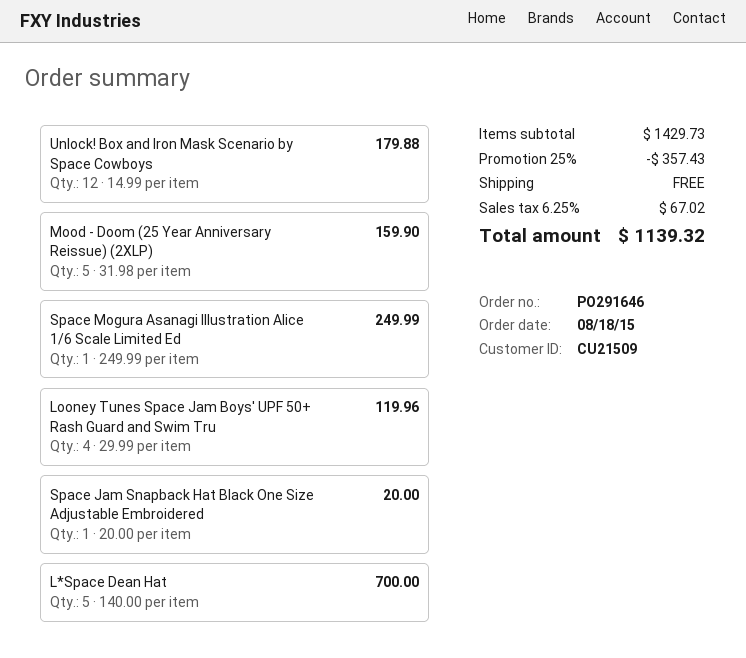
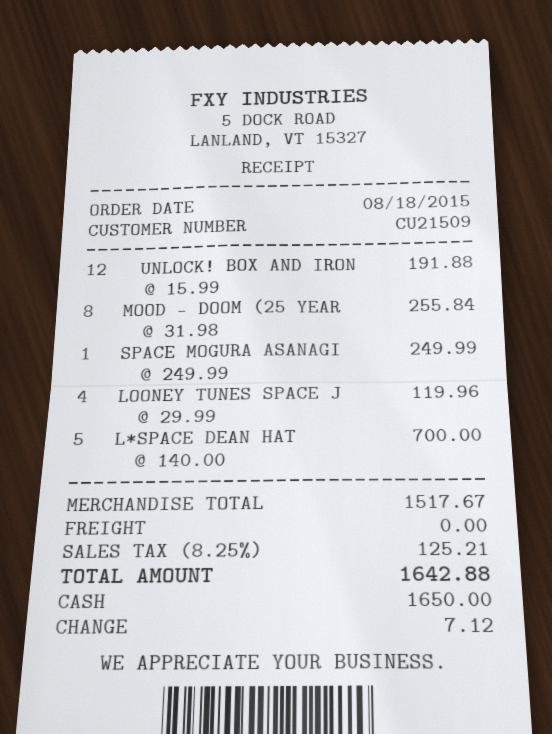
Unlock! Box and Iron Mask Scenario by Space Cowboys: 12 x 14.99 = 179.88 -> 12 x 15.99 = 191.88
Mood - Doom (25 Year Anniversary Reissue) (2XLP): 5 x 31.98 = 159.90 -> 8 x 31.98 = 255.84
Space Jam Snapback Hat Black One Size Adjustable Embroidered: 1 x 20.00 = 20.00 -> none
subtotal: 1429.73 -> 1517.67
discount: 25% = 357.43 -> none
tax: 6.25% = 67.02 -> 8.25% = 125.21
total: 1139.32 -> 1642.88

